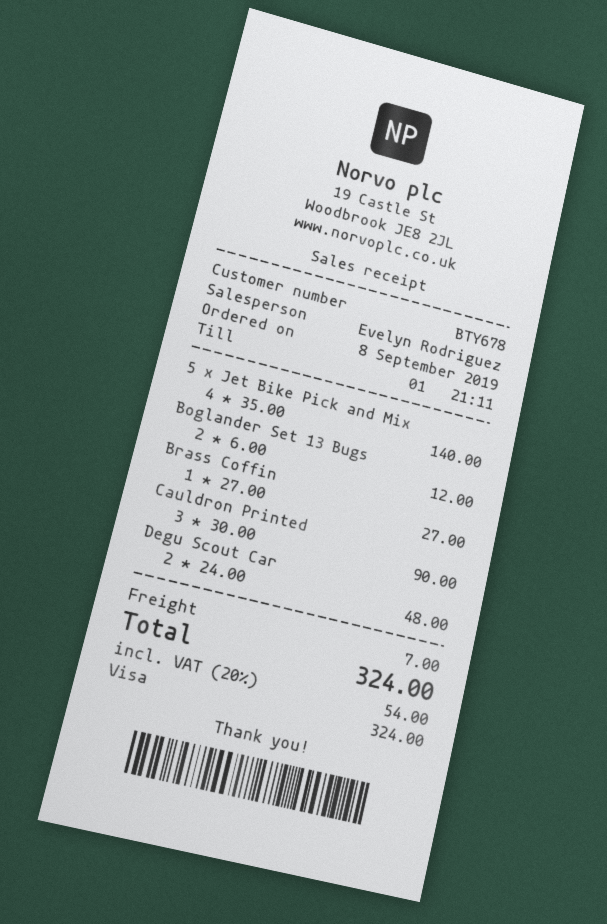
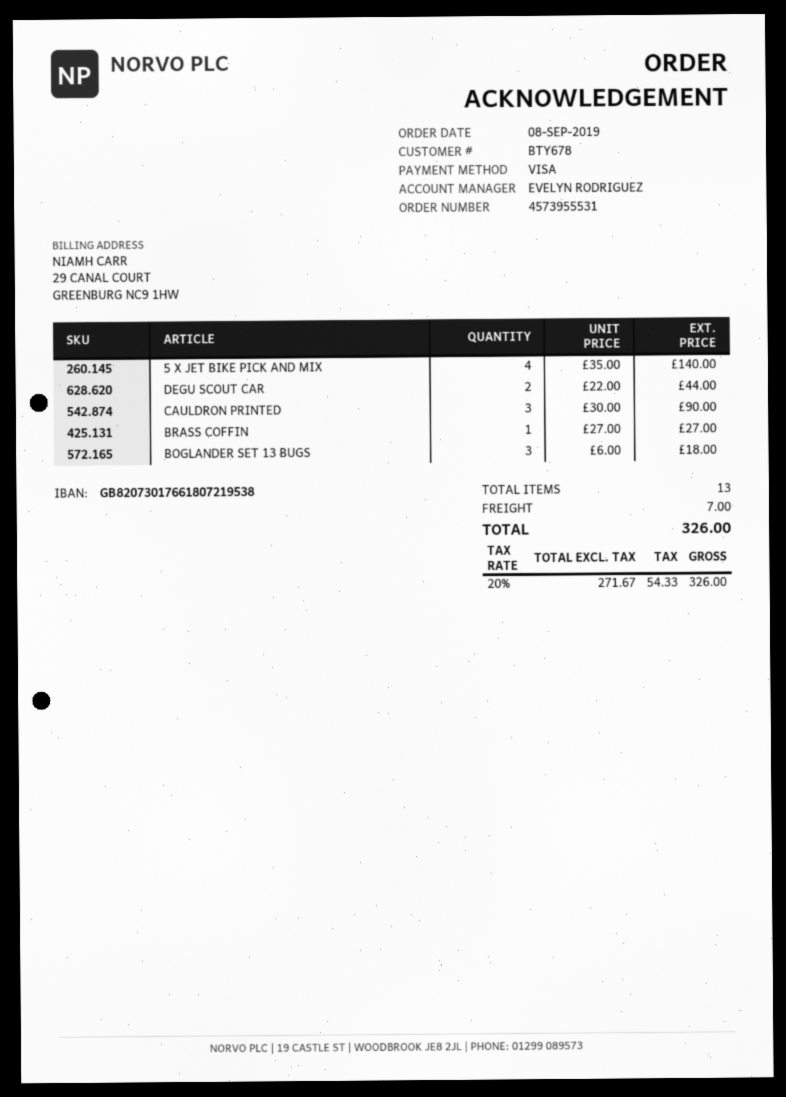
Boglander Set 13 Bugs: 2 x 6.00 = 12.00 -> 3 x 6.00 = 18.00
Degu Scout Car: 2 x 24.00 = 48.00 -> 2 x 22.00 = 44.00
tax: 20% = 54.00 -> 20% = 54.33
total: 324.00 -> 326.00

